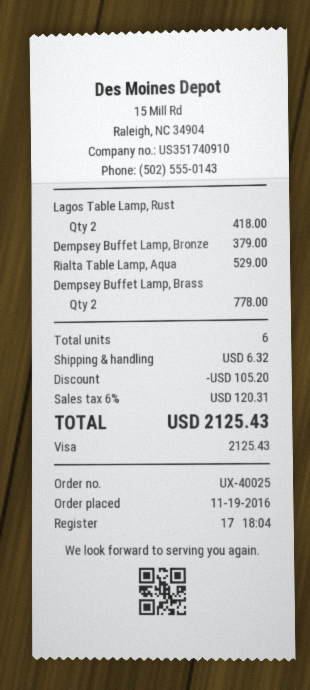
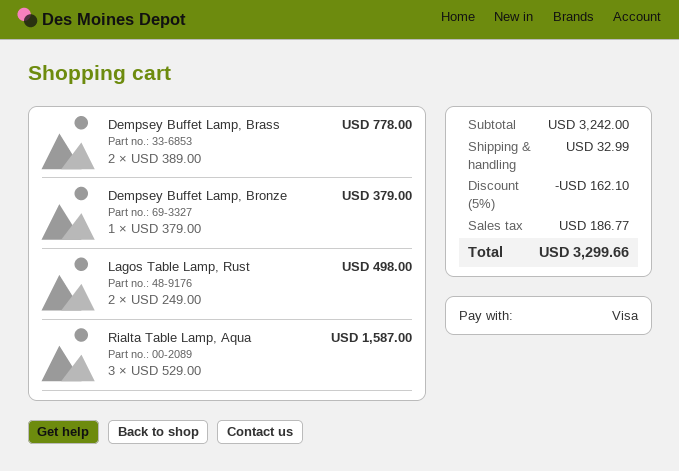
Lagos Table Lamp, Rust: 2 for 418.00 -> 2 for 498.00
Rialta Table Lamp, Aqua: 1 for 529.00 -> 3 for 1587.00
discount: 105.20 -> 162.10
shipping: 6.32 -> 32.99
tax: 120.31 -> 186.77
total: 2125.43 -> 3299.66

